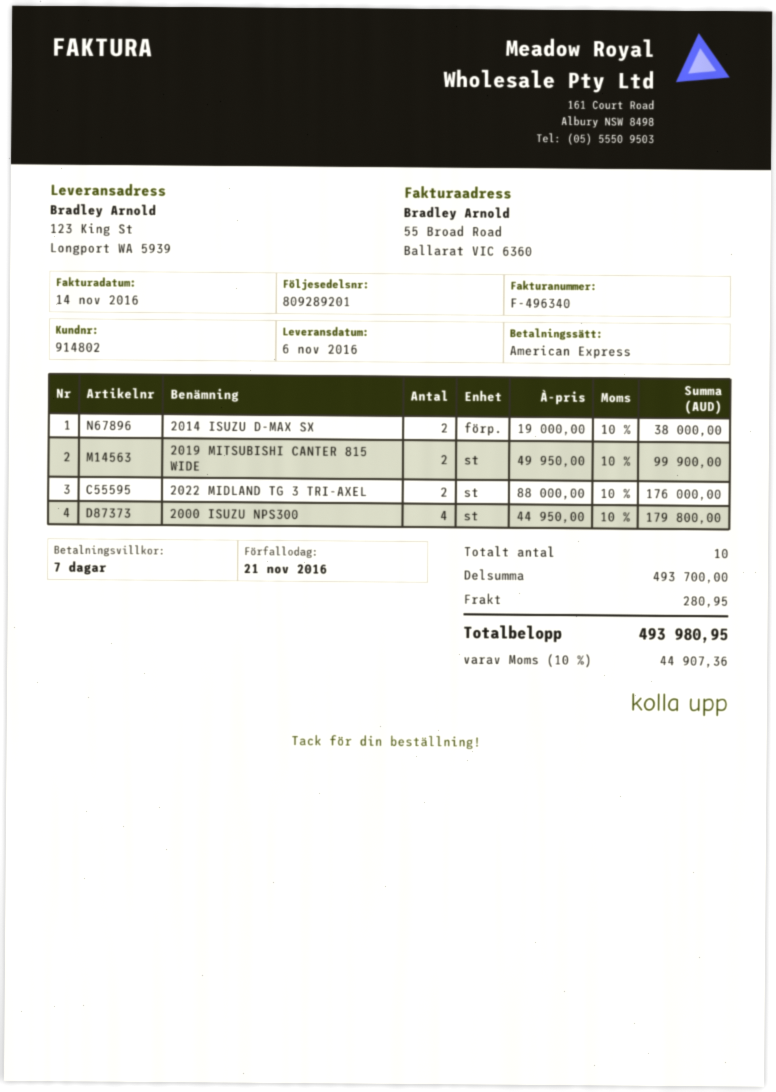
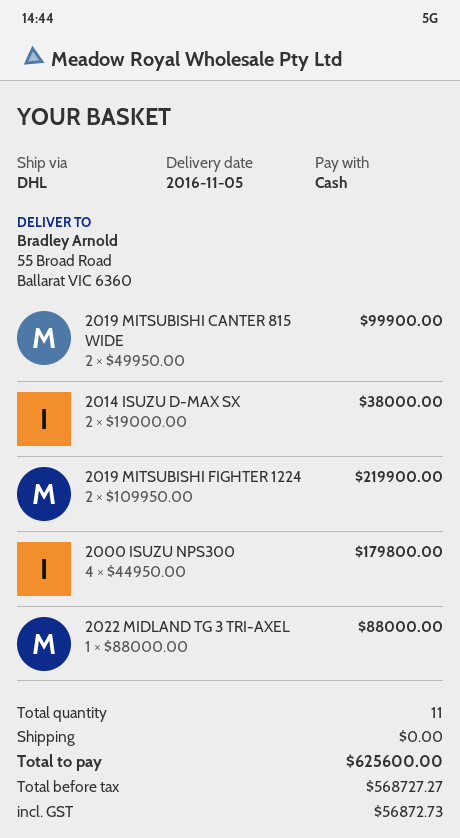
delivery date: 2016-11-06 -> 2016-11-05
payment method: American Express -> cash
ship to: 123 King St, Longport WA 5939 -> 55 Broad Road, Ballarat VIC 6360
2022 MIDLAND TG 3 TRI-AXEL: 2 x 88000.00 = 176000.00 -> 1 x 88000.00 = 88000.00
2019 MITSUBISHI FIGHTER 1224: none -> 2 x 109950.00 = 219900.00
total quantity: 10 -> 11
shipping: 280.95 -> 0.00
tax: 44907.36 -> 56872.73
total: 493980.95 -> 625600.00

